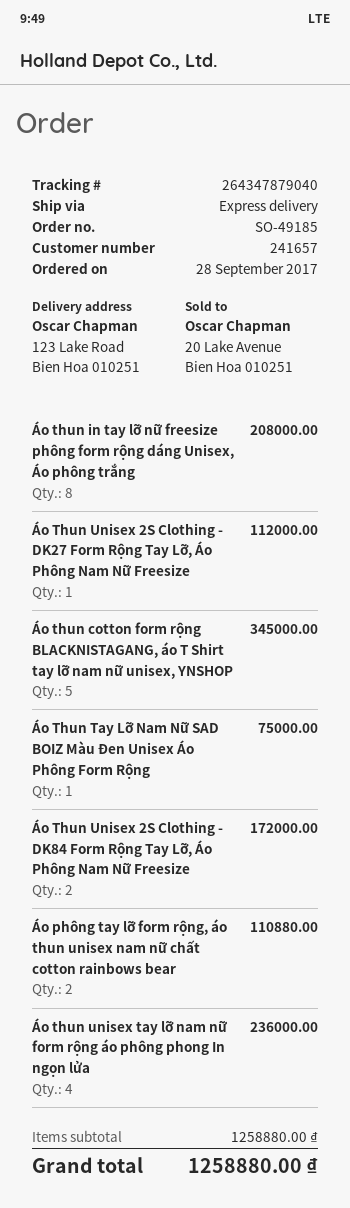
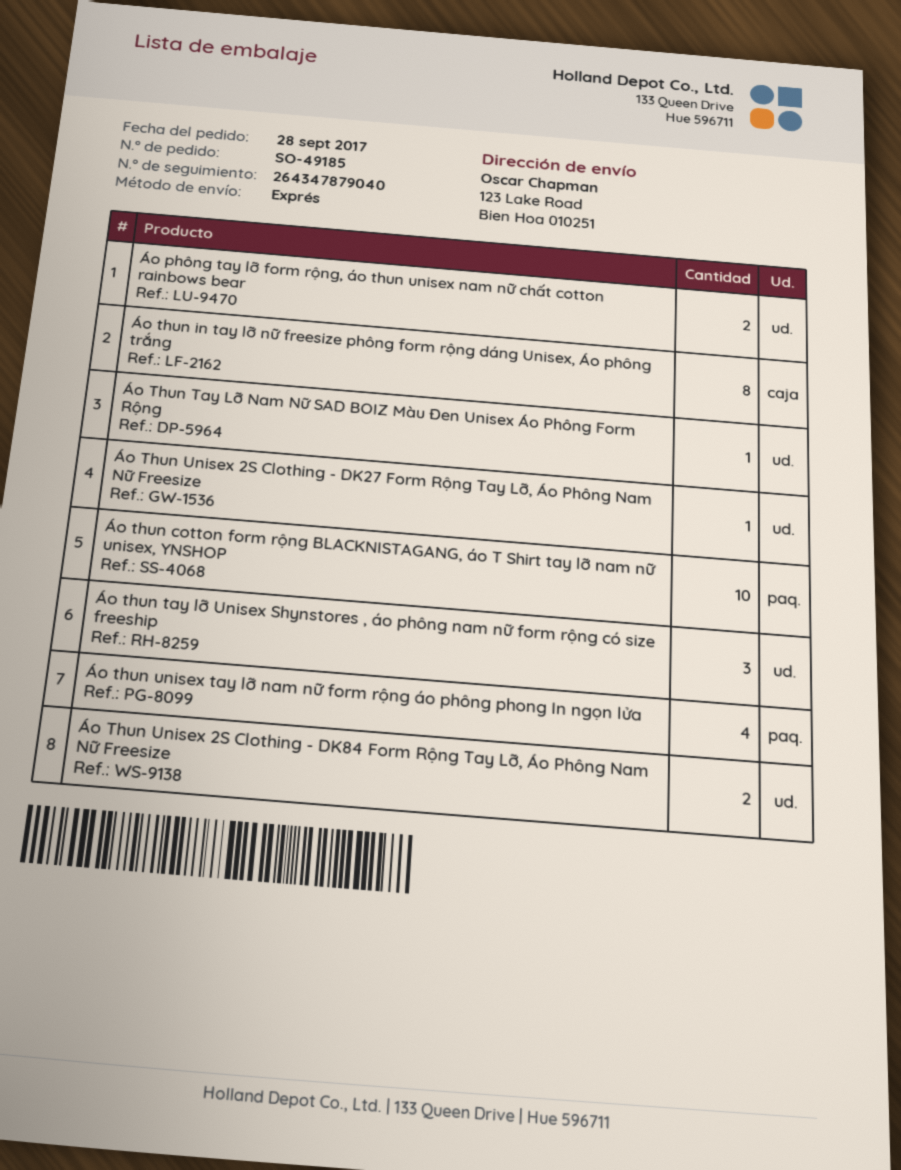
Áo thun cotton form rộng BLACKNISTAGANG, áo T Shirt tay lỡ nam nữ unisex, YNSHOP: 5 -> 10
Áo thun tay lỡ Unisex Shynstores , áo phông nam nữ form rộng có size freeship: none -> 3

